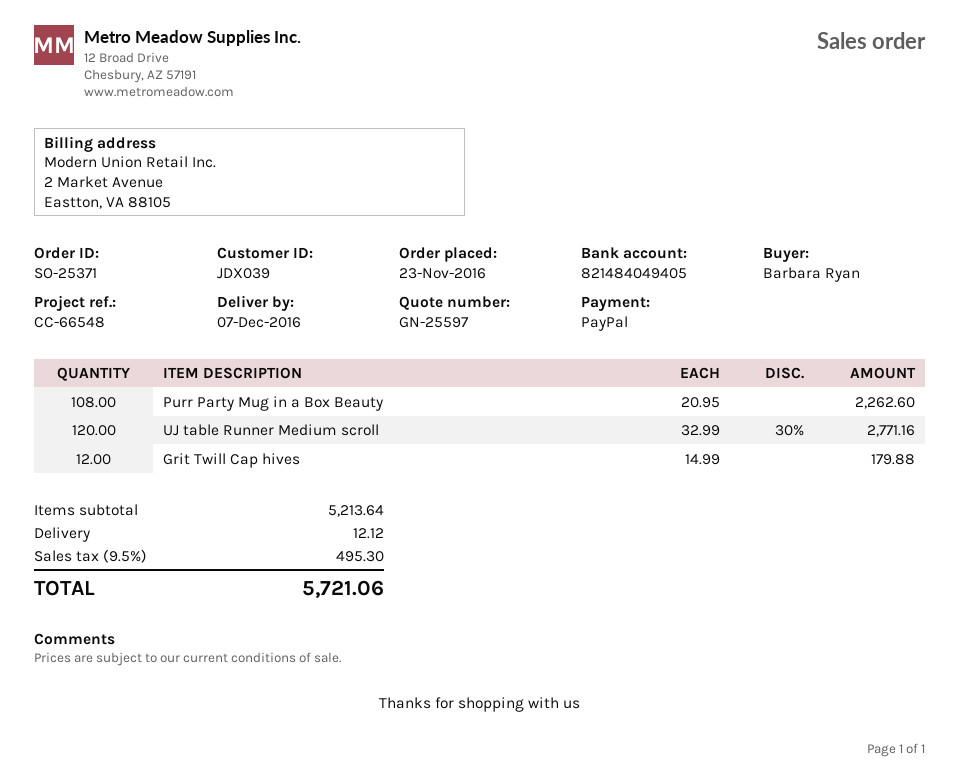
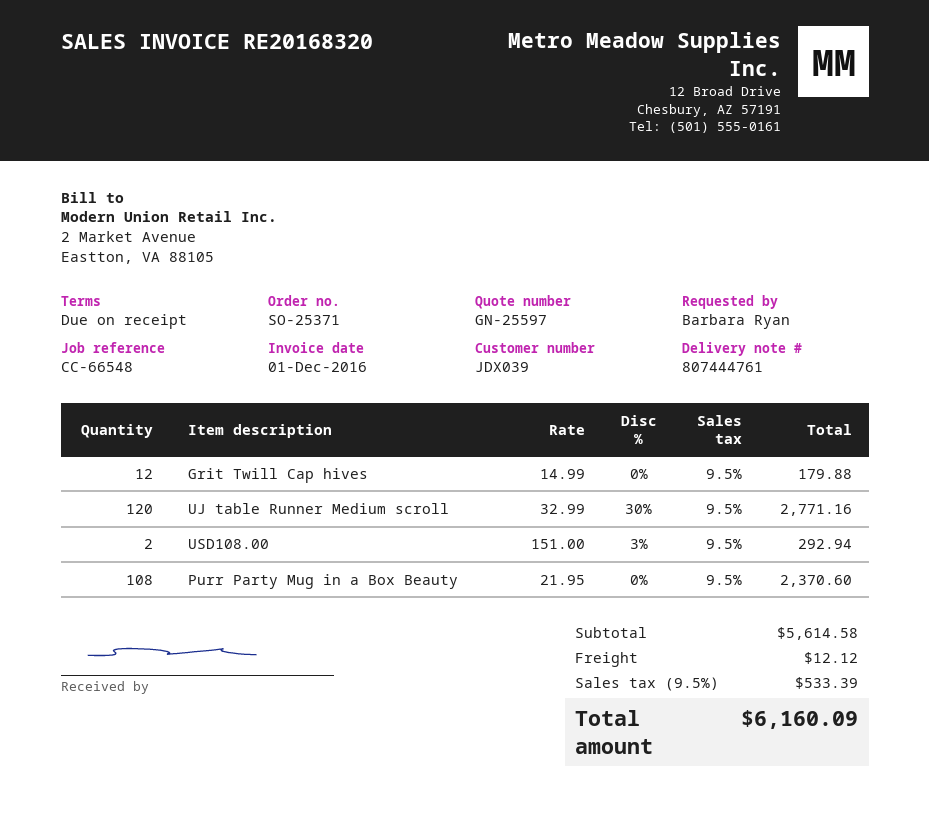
Purr Party Mug in a Box Beauty: 108 x 20.95 = 2262.60 -> 108 x 21.95 = 2370.60
USD108.00: none -> 2 x 151.00 - 3% = 292.94
subtotal: 5213.64 -> 5614.58
tax: 9.5% = 495.30 -> 9.5% = 533.39
total: 5721.06 -> 6160.09

